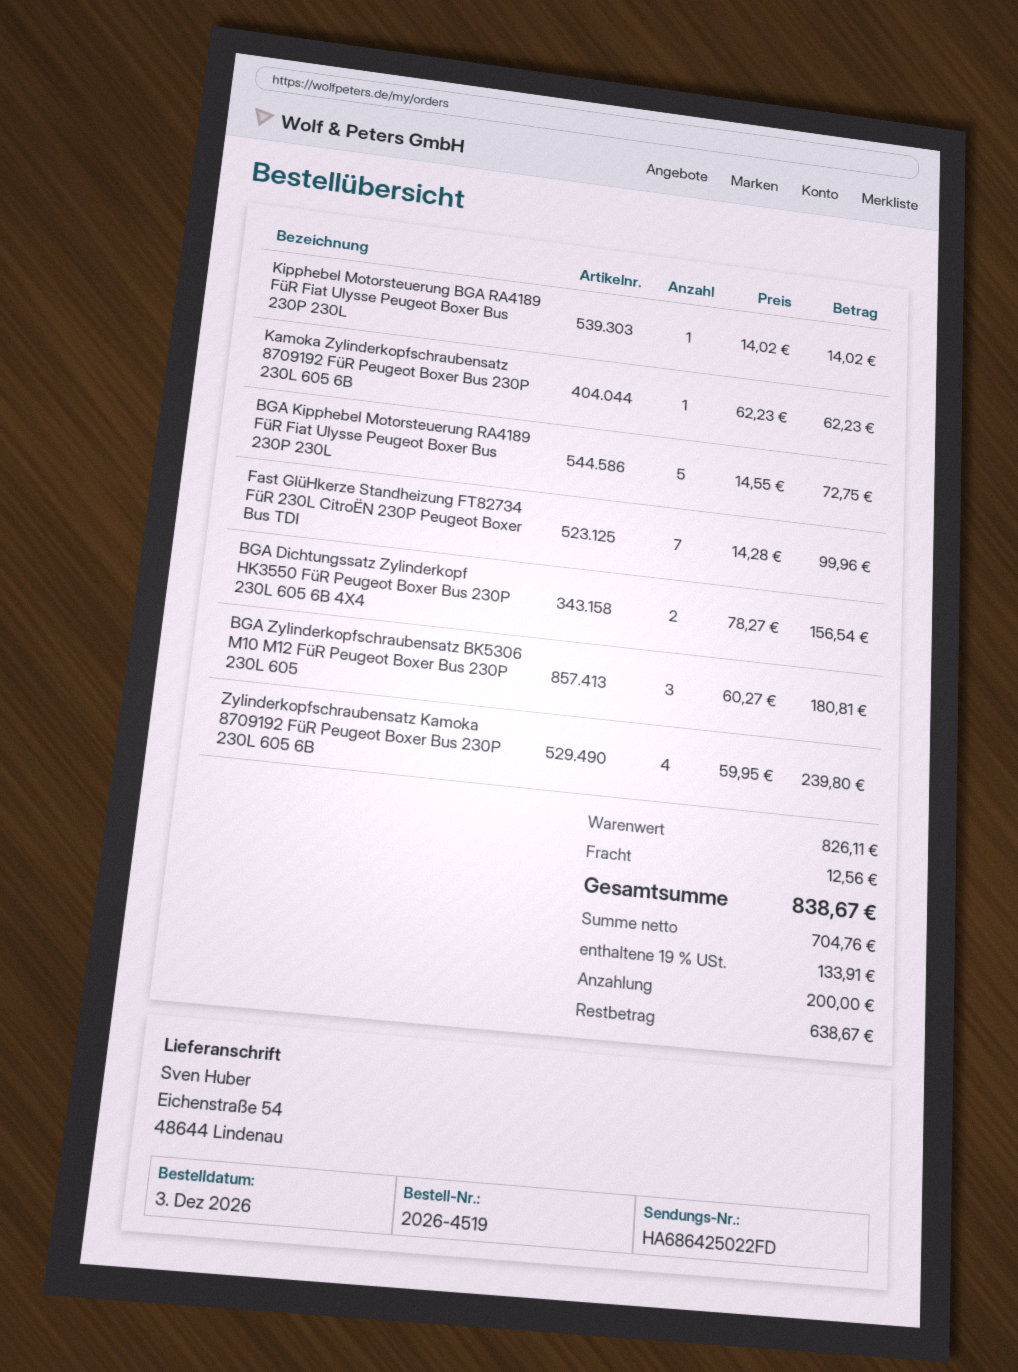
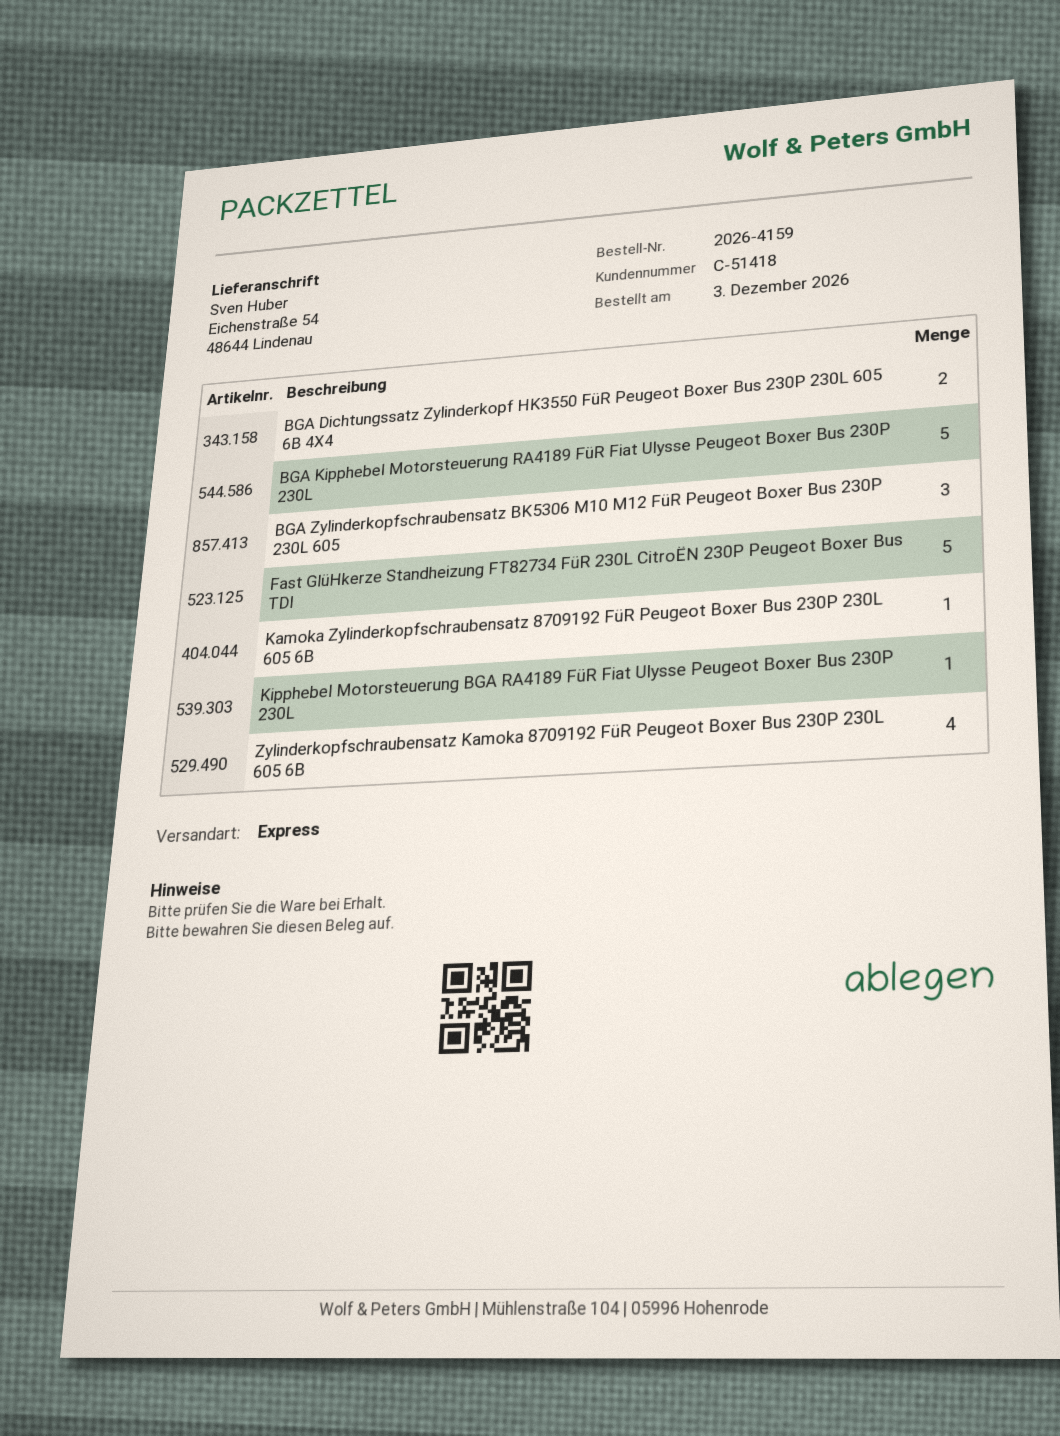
order number: 2026-4519 -> 2026-4159
Fast GlüHkerze Standheizung FT82734 FüR 230L CitroËN 230P Peugeot Boxer Bus TDI: 7 -> 5

